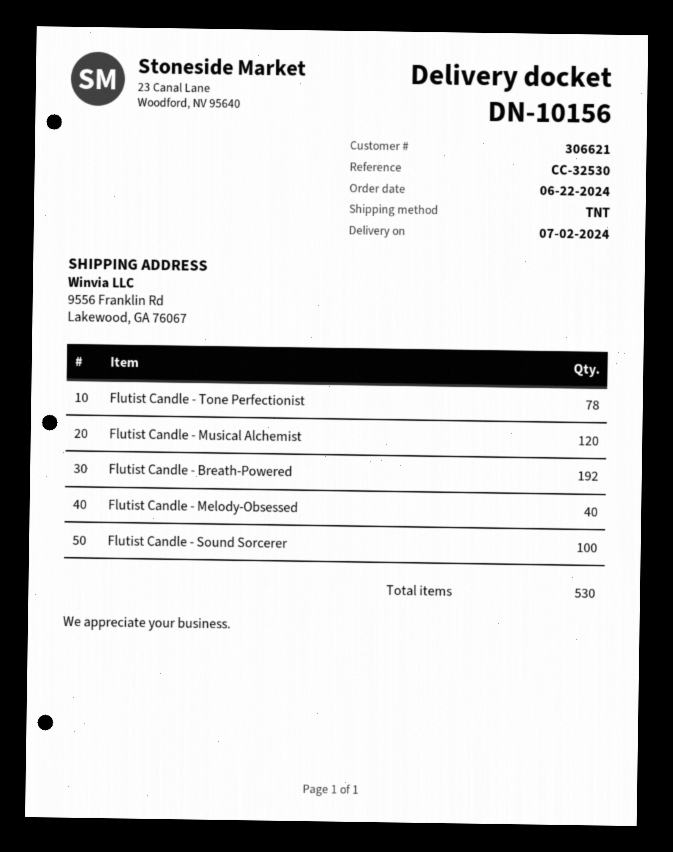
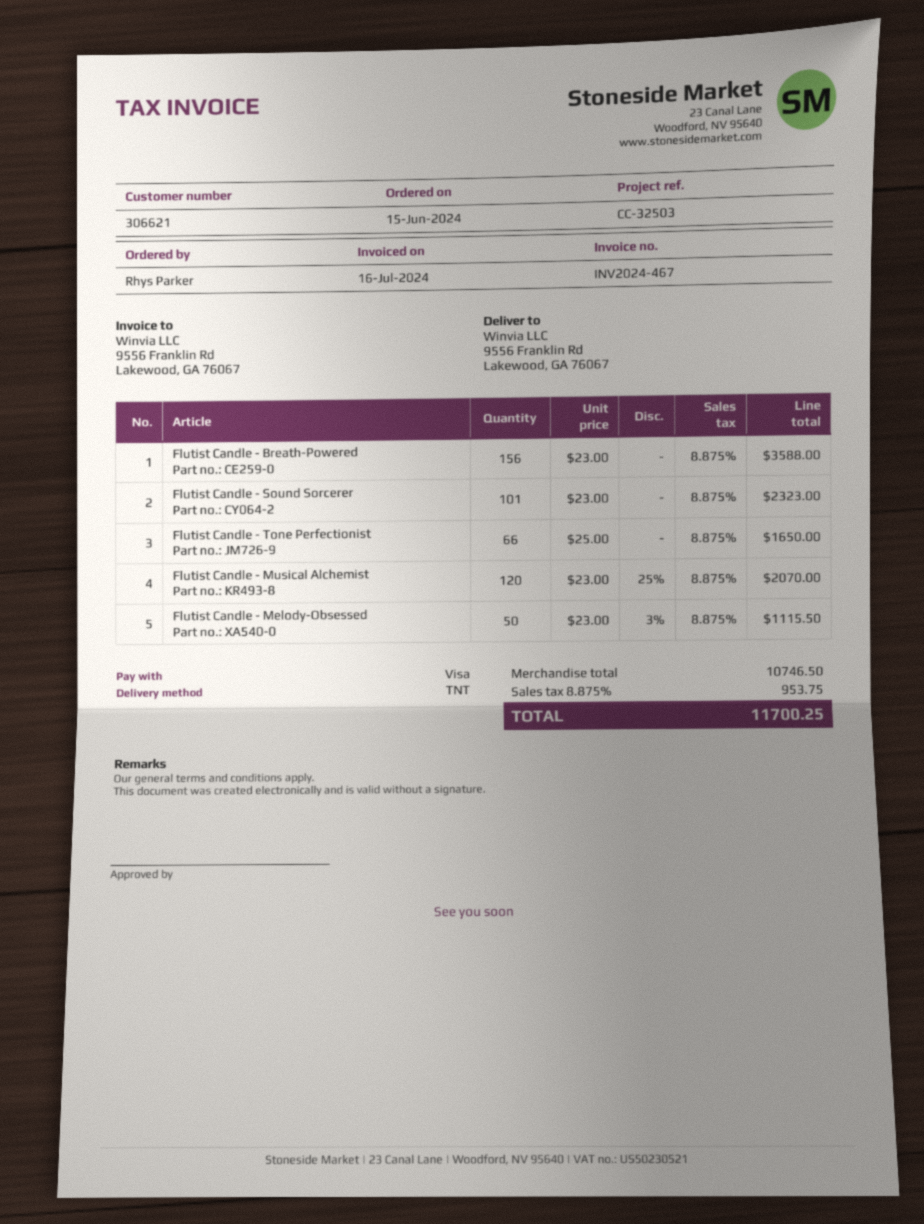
order date: 2024-06-22 -> 2024-06-15
reference: CC-32530 -> CC-32503
Flutist Candle - Tone Perfectionist: 78 -> 66
Flutist Candle - Breath-Powered: 192 -> 156
Flutist Candle - Melody-Obsessed: 40 -> 50
Flutist Candle - Sound Sorcerer: 100 -> 101

